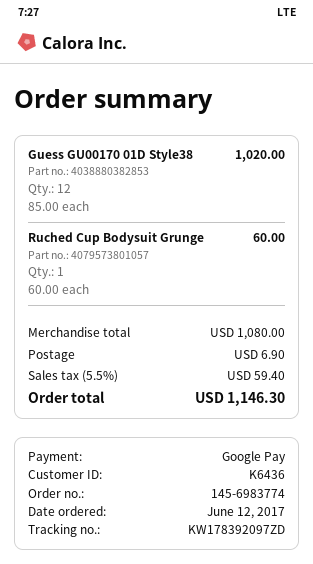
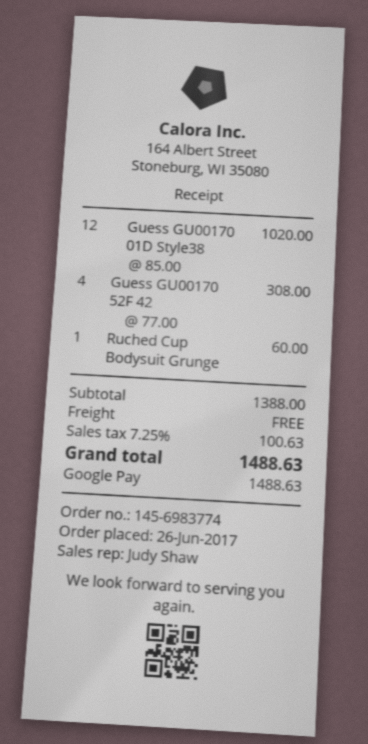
order date: 2017-06-12 -> 2017-06-26
Guess GU00170 52F 42: none -> 4 x 77.00 = 308.00
subtotal: 1080.00 -> 1388.00
shipping: 6.90 -> 0.00
tax: 5.5% = 59.40 -> 7.25% = 100.63
total: 1146.30 -> 1488.63

